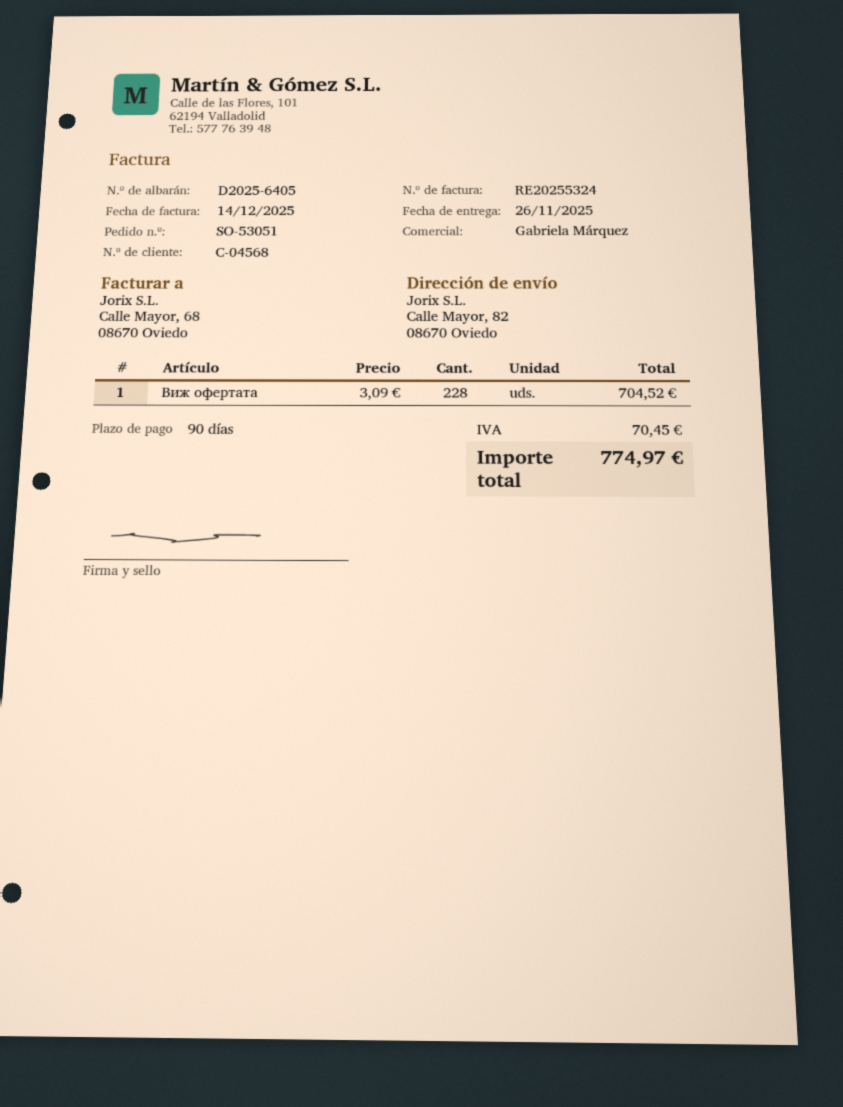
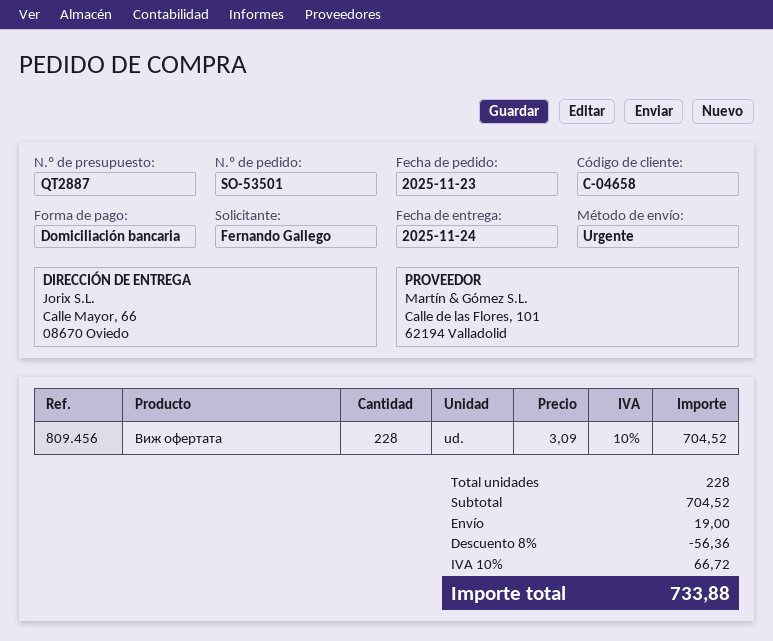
order number: SO-53051 -> SO-53501
delivery date: 2025-11-26 -> 2025-11-24
customer number: C-04568 -> C-04658
ship to: Calle Mayor, 82, 08670 Oviedo -> Calle Mayor, 66, 08670 Oviedo
discount: none -> 8% = 56.36
shipping: none -> 19.00
tax: 70.45 -> 66.72
total: 774.97 -> 733.88

